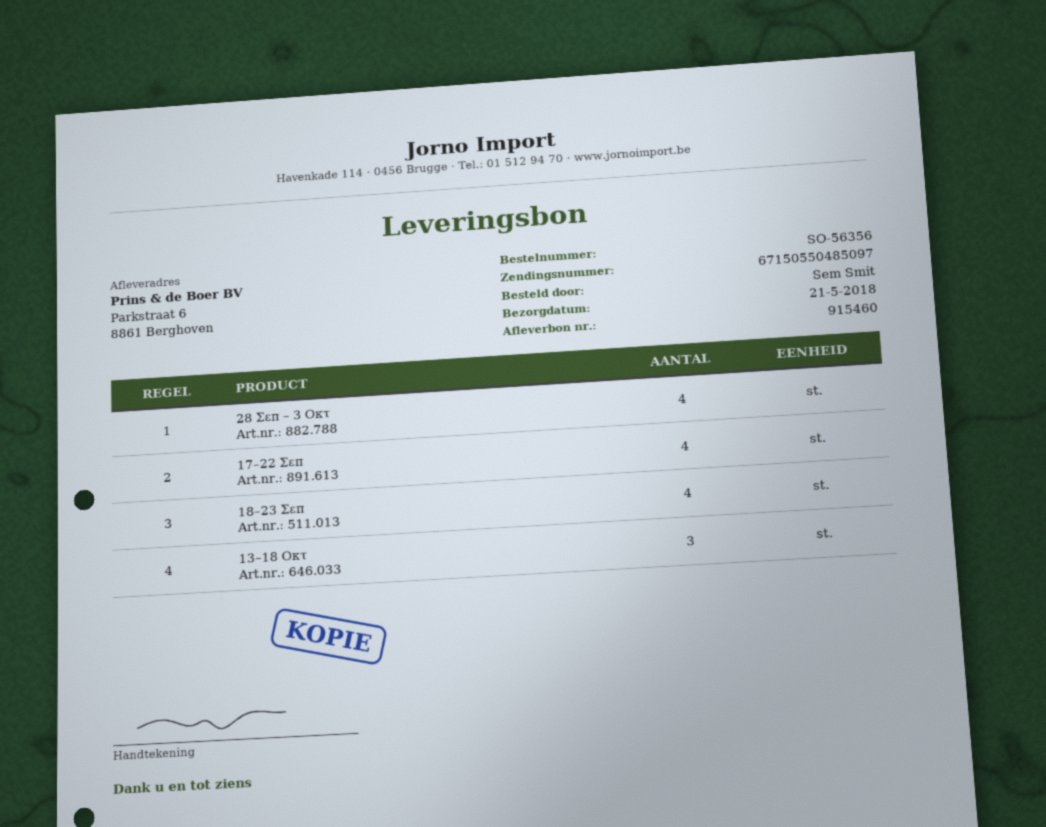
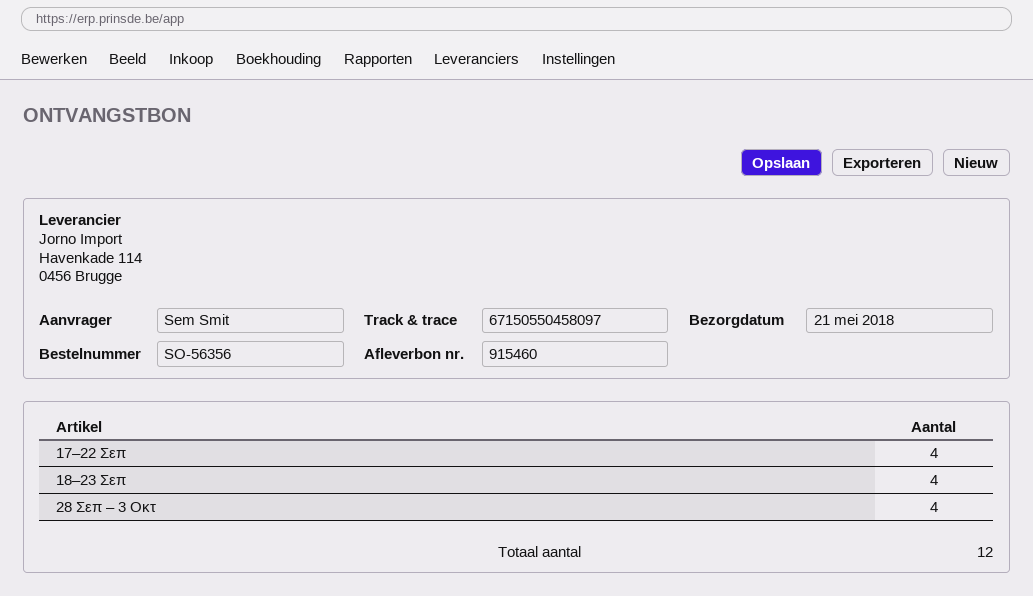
tracking number: 67150550485097 -> 67150550458097
13–18 Οκτ: 3 -> none

